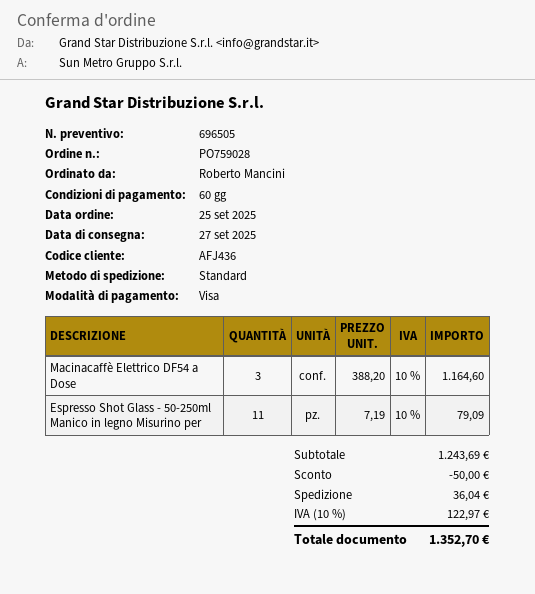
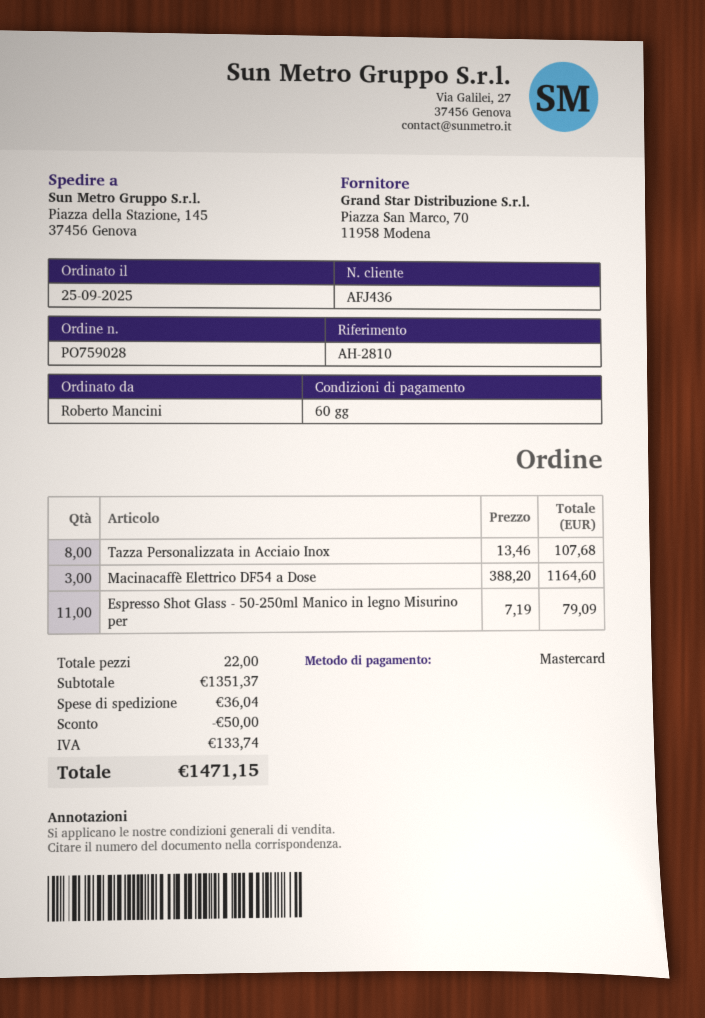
payment method: Visa -> Mastercard
Tazza Personalizzata in Acciaio Inox: none -> 8 x 13.46 = 107.68
subtotal: 1243.69 -> 1351.37
tax: 122.97 -> 133.74
total: 1352.70 -> 1471.15

